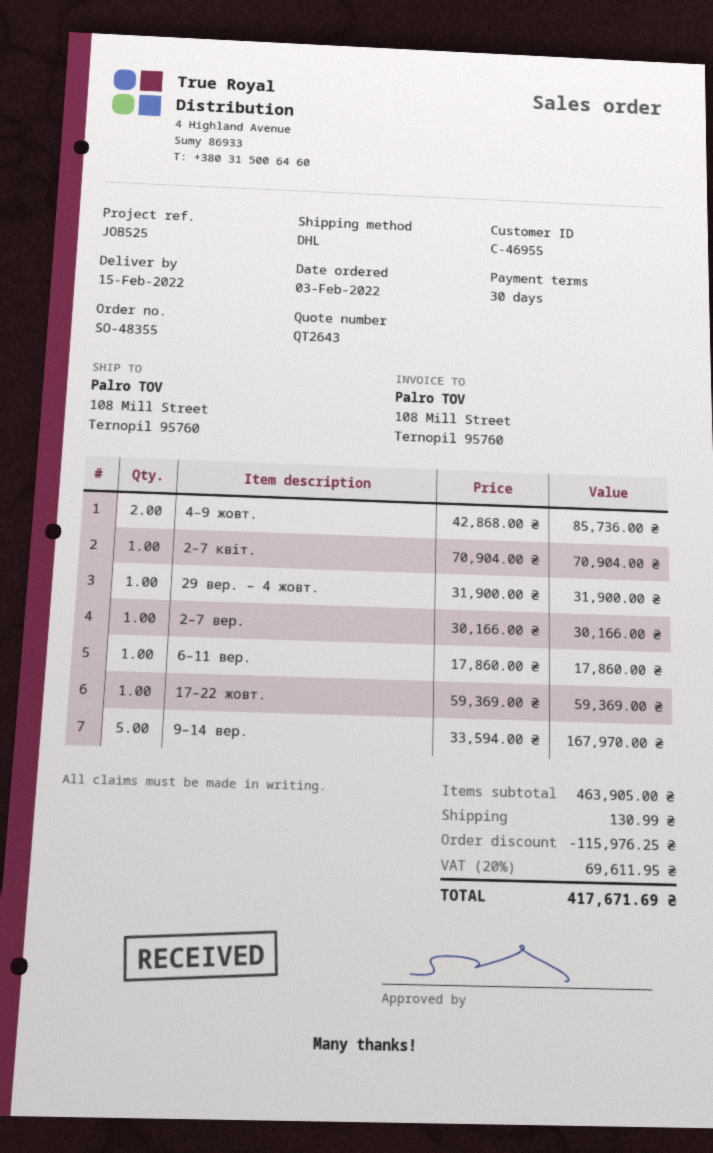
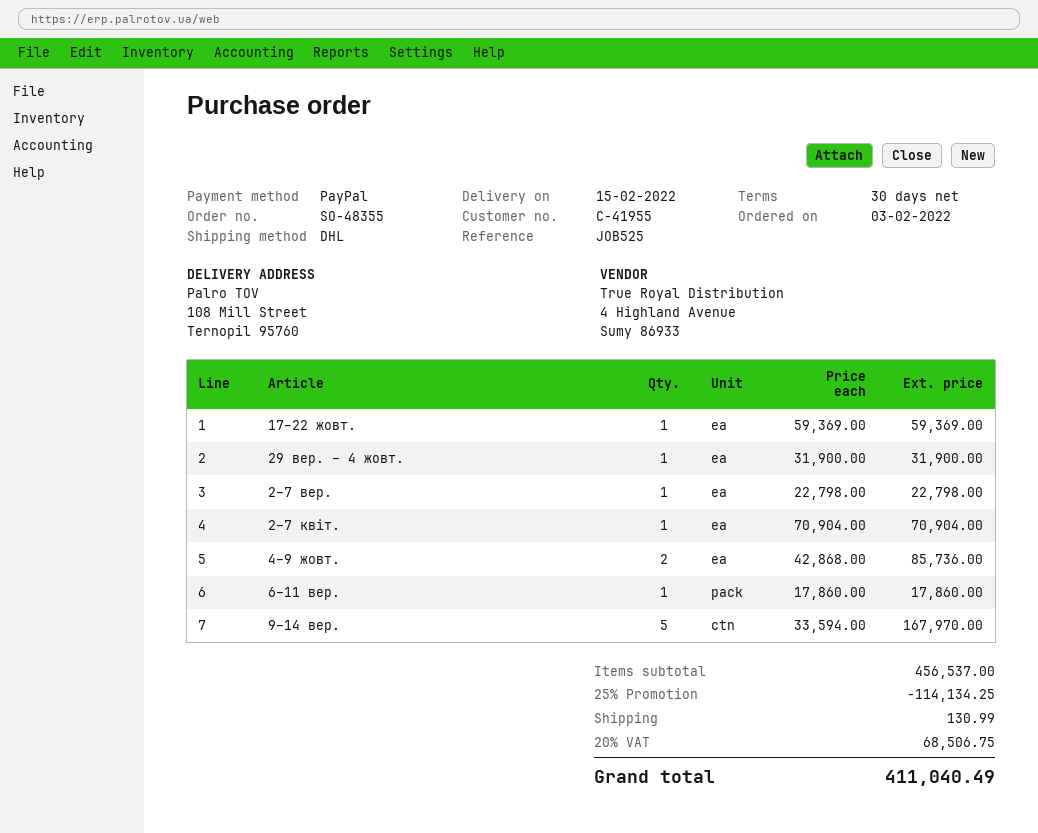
customer number: C-46955 -> C-41955
2–7 вер.: 1 x 30166.00 = 30166.00 -> 1 x 22798.00 = 22798.00
subtotal: 463905.00 -> 456537.00
discount: 115976.25 -> 114134.25
tax: 20% = 69611.95 -> 20% = 68506.75
total: 417671.69 -> 411040.49

